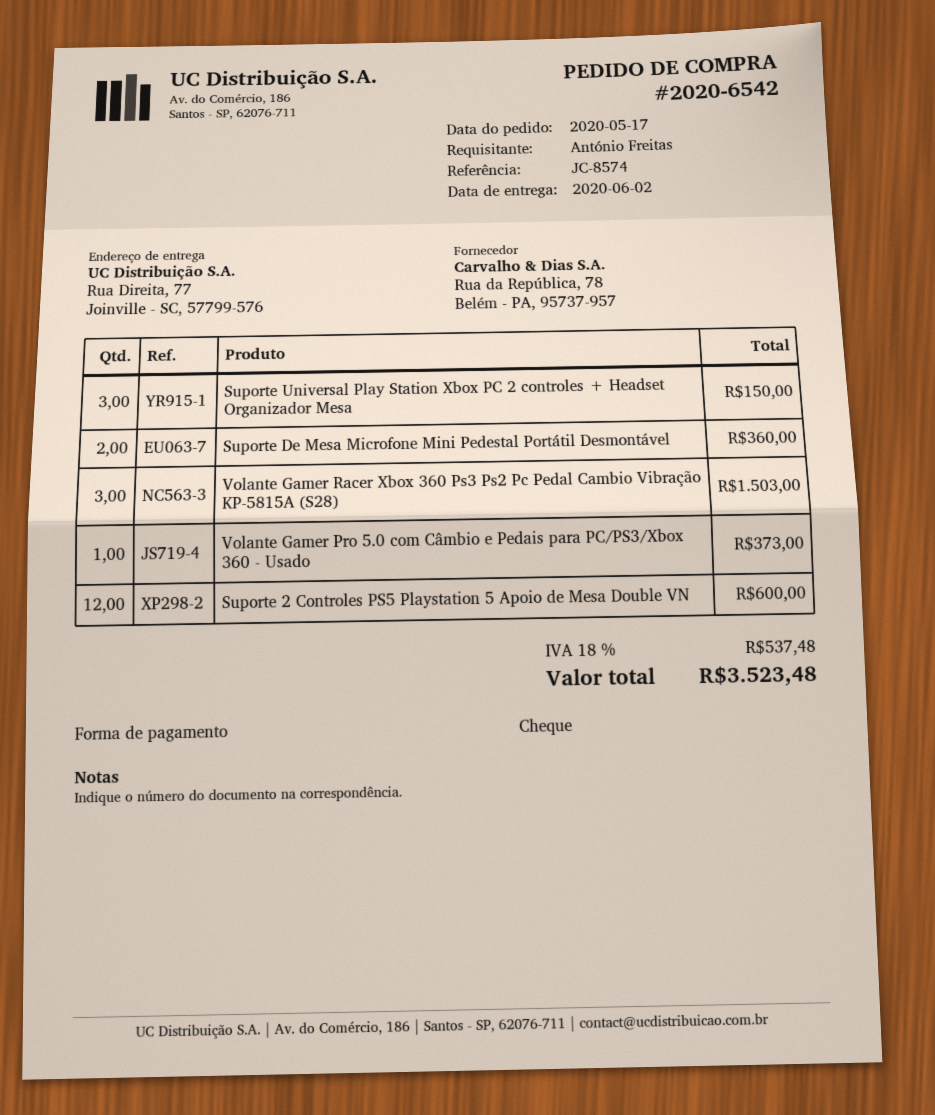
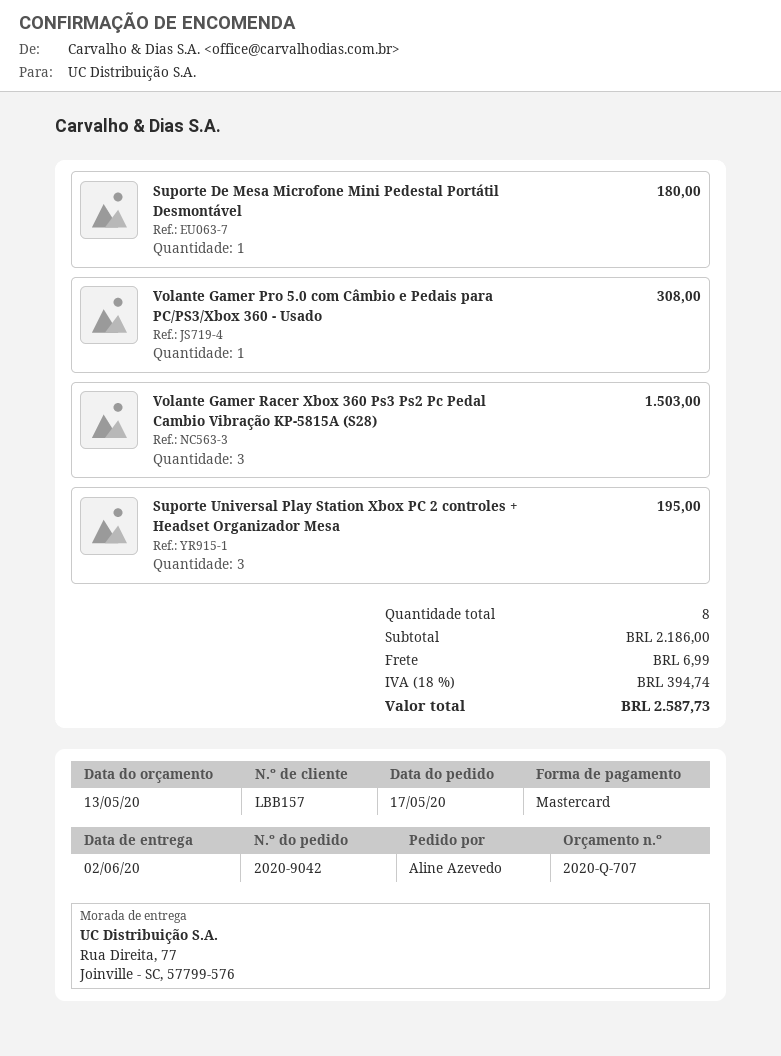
order number: 2020-6542 -> 2020-9042
ordered by: António Freitas -> Aline Azevedo
payment method: cheque -> Mastercard
Suporte Universal Play Station Xbox PC 2 controles + Headset Organizador Mesa: 3 for 150.00 -> 3 for 195.00
Suporte De Mesa Microfone Mini Pedestal Portátil Desmontável: 2 for 360.00 -> 1 for 180.00
Volante Gamer Pro 5.0 com Câmbio e Pedais para PC/PS3/Xbox 360 - Usado: 1 for 373.00 -> 1 for 308.00
Suporte 2 Controles PS5 Playstation 5 Apoio de Mesa Double VN: 12 for 600.00 -> none
shipping: none -> 6.99
tax: 18% = 537.48 -> 18% = 394.74
total: 3523.48 -> 2587.73

